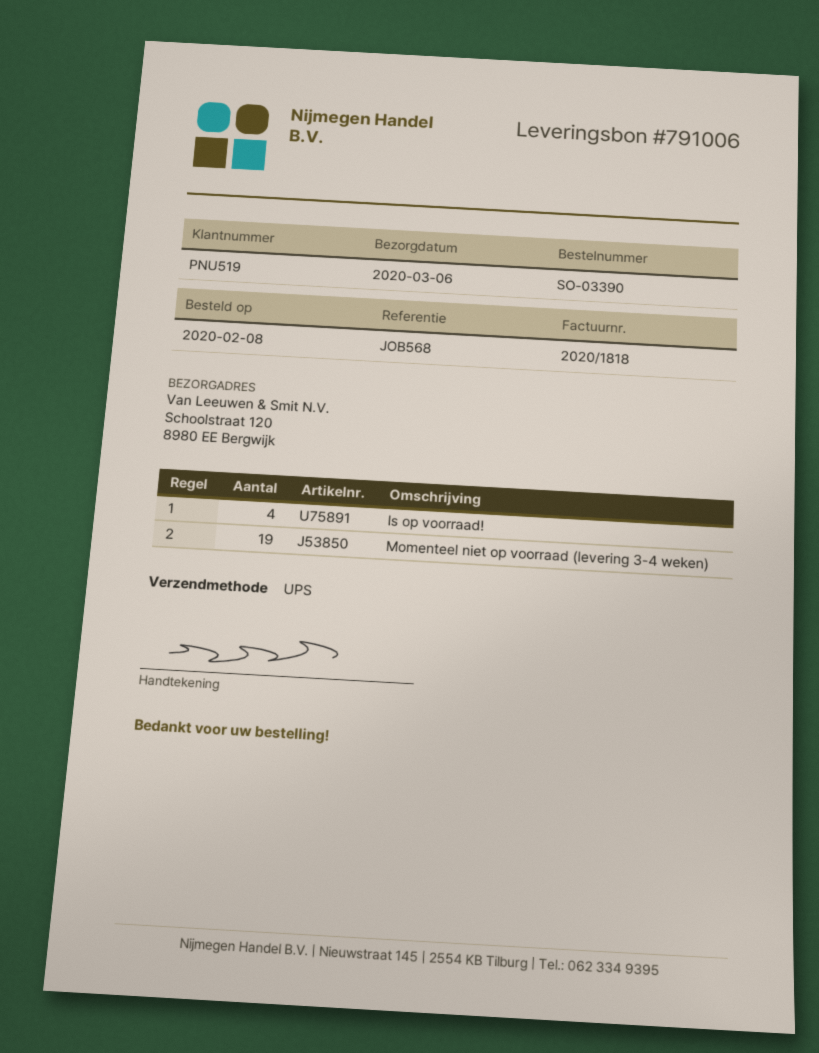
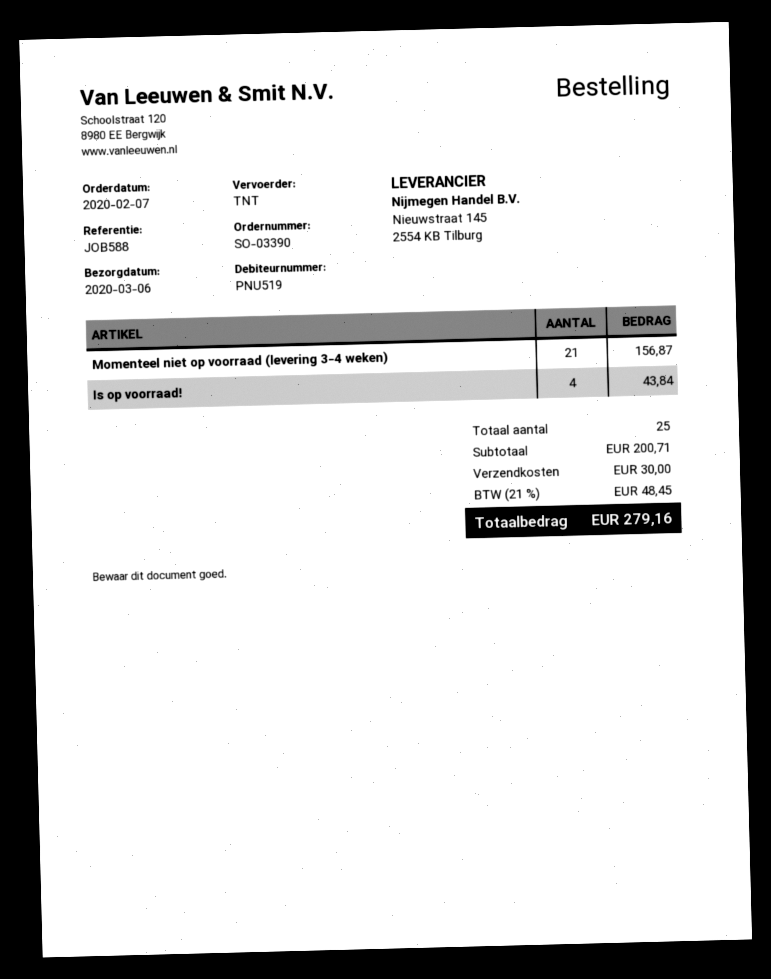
order date: 2020-02-08 -> 2020-02-07
reference: JOB568 -> JOB588
shipping method: UPS -> TNT
Momenteel niet op voorraad (levering 3-4 weken): 19 -> 21

